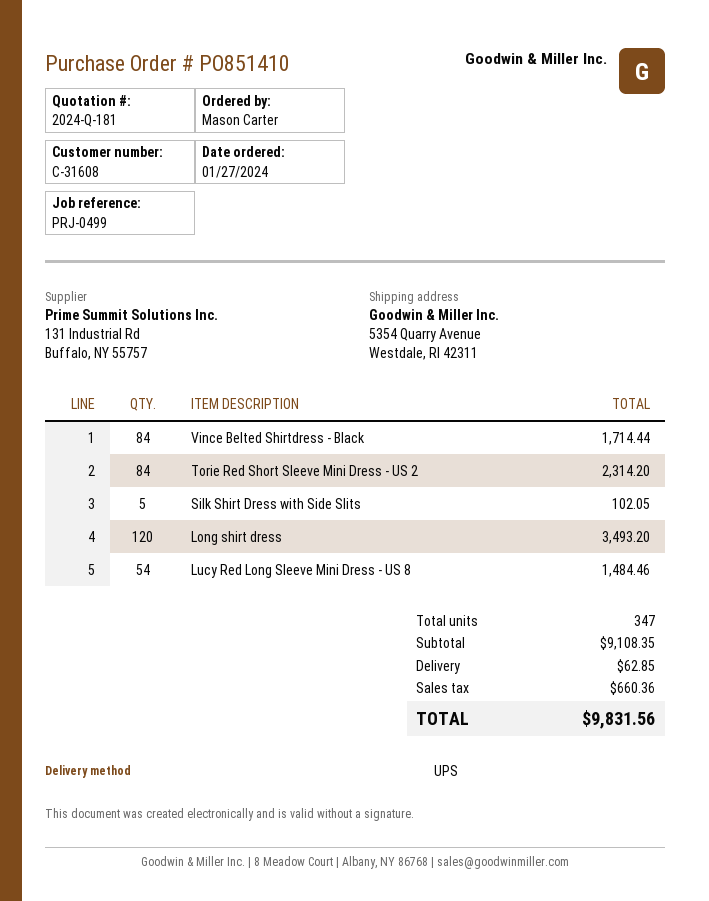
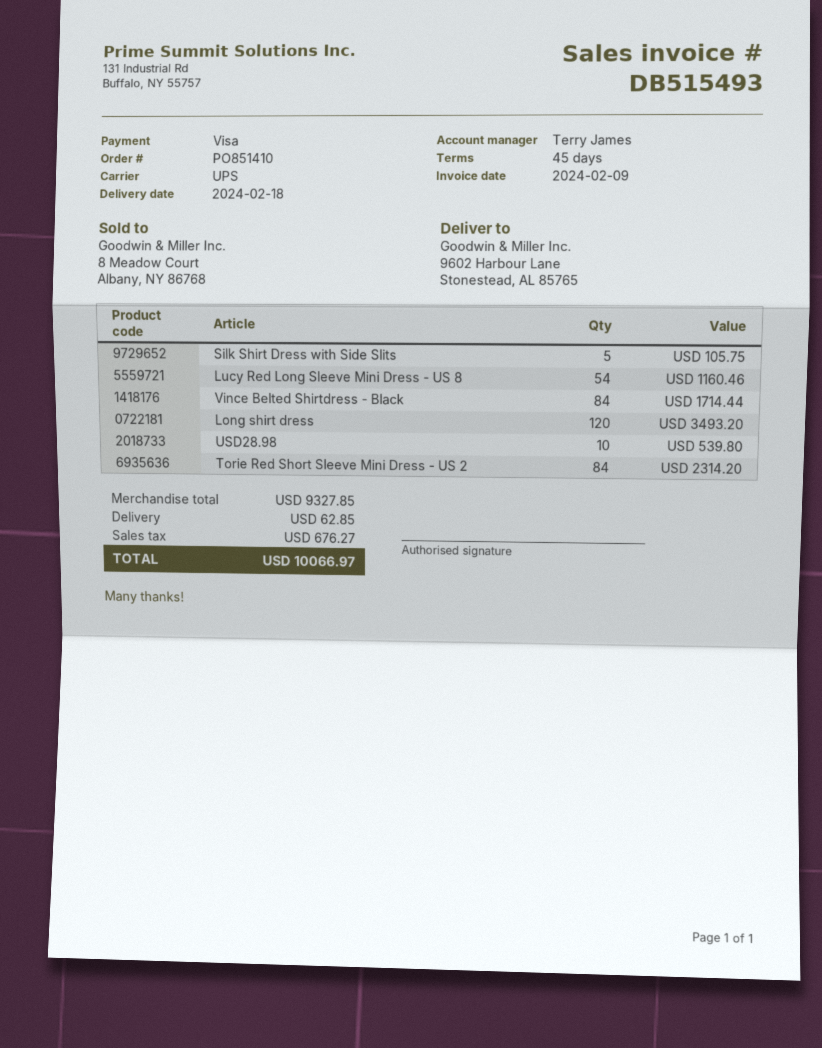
ship to: 5354 Quarry Avenue, Westdale, RI 42311 -> 9602 Harbour Lane, Stonestead, AL 85765
Silk Shirt Dress with Side Slits: 5 for 102.05 -> 5 for 105.75
Lucy Red Long Sleeve Mini Dress - US 8: 54 for 1484.46 -> 54 for 1160.46
USD28.98: none -> 10 for 539.80
subtotal: 9108.35 -> 9327.85
tax: 660.36 -> 676.27
total: 9831.56 -> 10066.97

